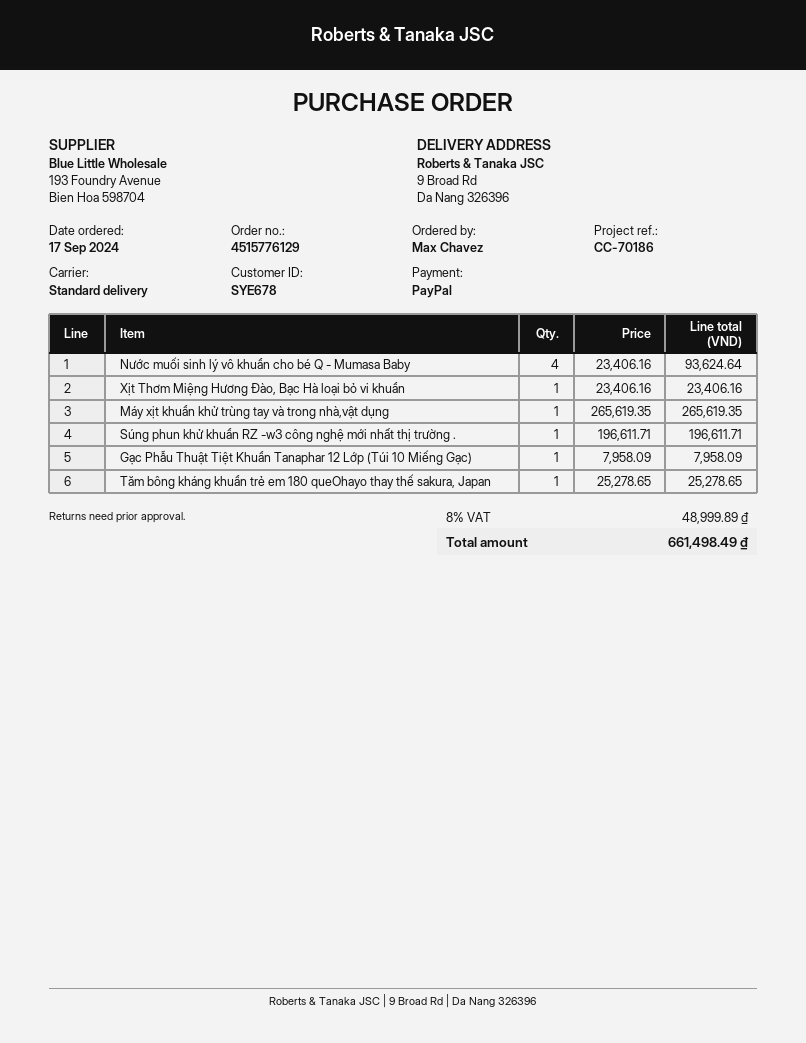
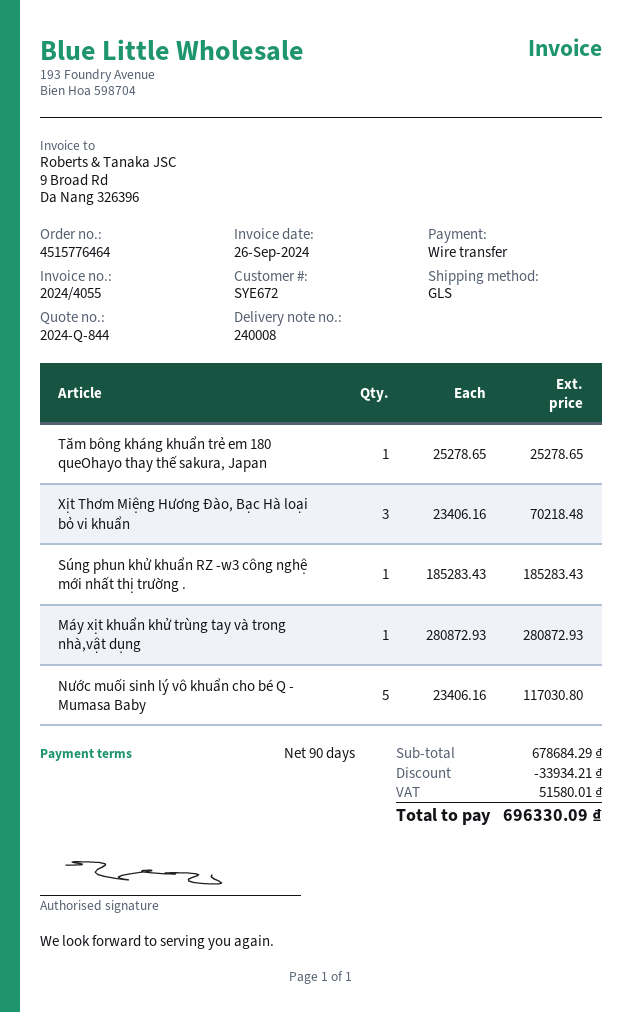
order number: 4515776129 -> 4515776464
customer number: SYE678 -> SYE672
payment method: PayPal -> bank transfer
shipping method: standard -> GLS
Nước muối sinh lý vô khuẩn cho bé Q - Mumasa Baby: 4 x 23406.16 = 93624.64 -> 5 x 23406.16 = 117030.80
Xịt Thơm Miệng Hương Đào, Bạc Hà loại bỏ vi khuẩn: 1 x 23406.16 = 23406.16 -> 3 x 23406.16 = 70218.48
Máy xịt khuẩn khử trùng tay và trong nhà,vật dụng: 1 x 265619.35 = 265619.35 -> 1 x 280872.93 = 280872.93
Súng phun khử khuẩn RZ -w3 công nghệ mới nhất thị trường .: 1 x 196611.71 = 196611.71 -> 1 x 185283.43 = 185283.43
Gạc Phẫu Thuật Tiệt Khuẩn Tanaphar 12 Lớp (Túi 10 Miếng Gạc): 1 x 7958.09 = 7958.09 -> none
discount: none -> 33934.21
tax: 48999.89 -> 51580.01
total: 661498.49 -> 696330.09

